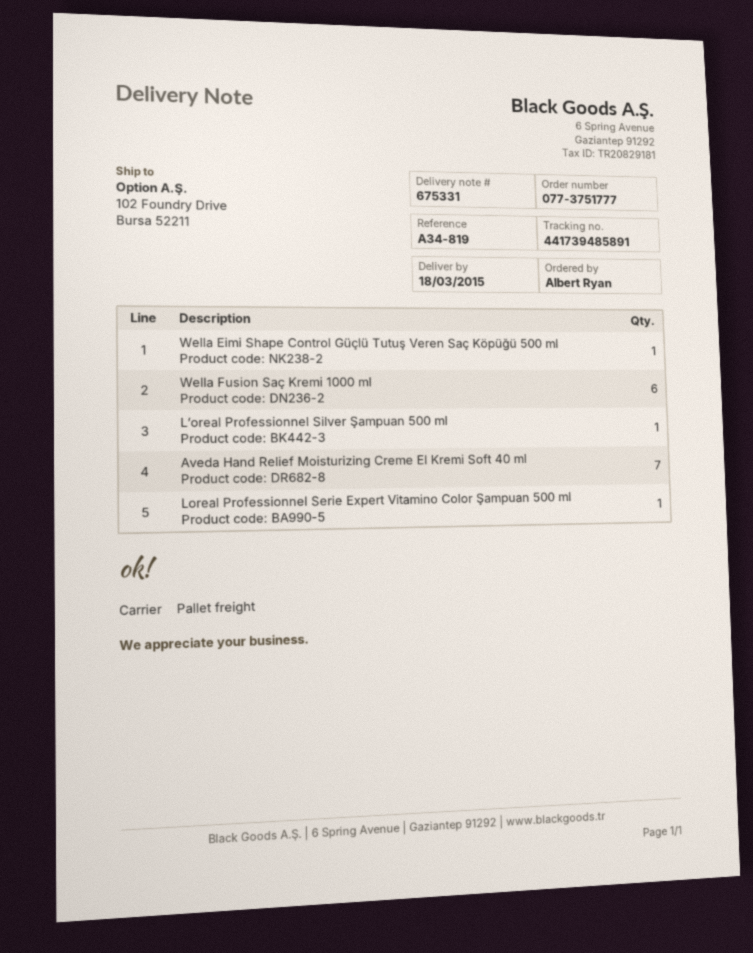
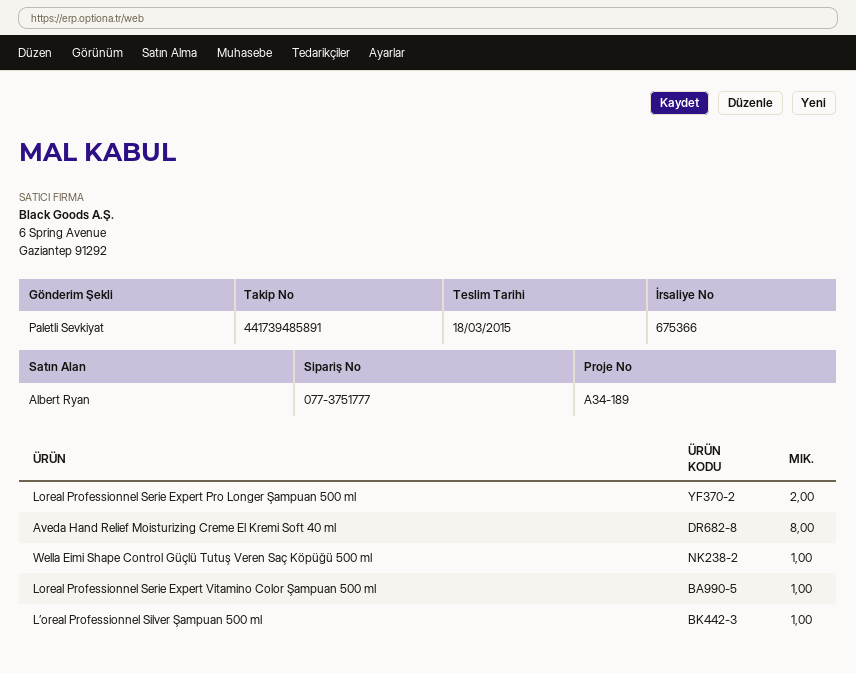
delivery note number: 675331 -> 675366
reference: A34-819 -> A34-189
Wella Fusion Saç Kremi 1000 ml: 6 -> none
Aveda Hand Relief Moisturizing Creme El Kremi Soft 40 ml: 7 -> 8
Loreal Professionnel Serie Expert Pro Longer Şampuan 500 ml: none -> 2

